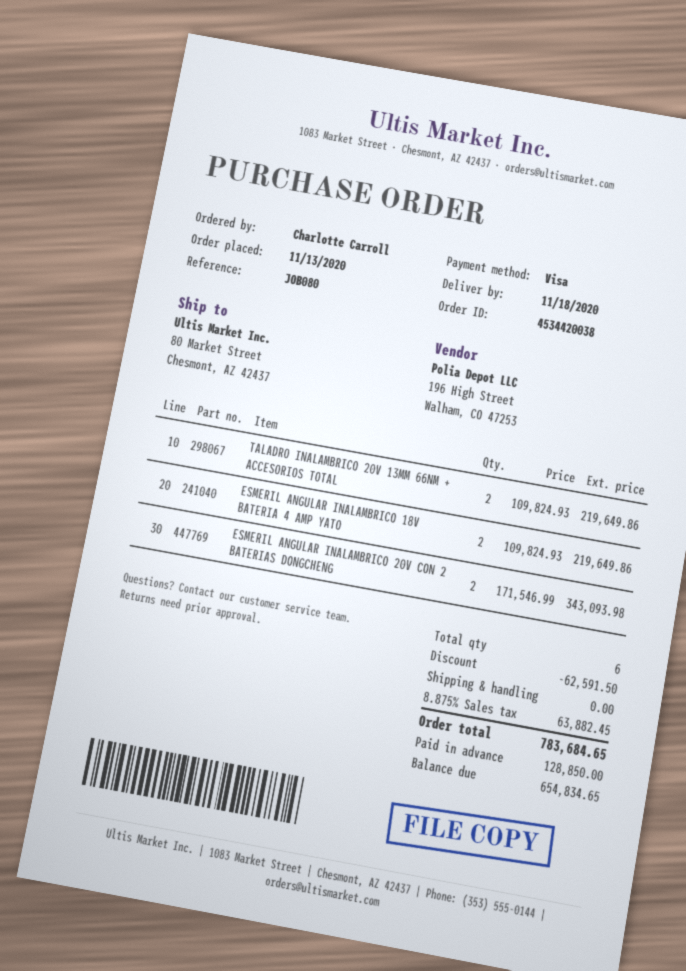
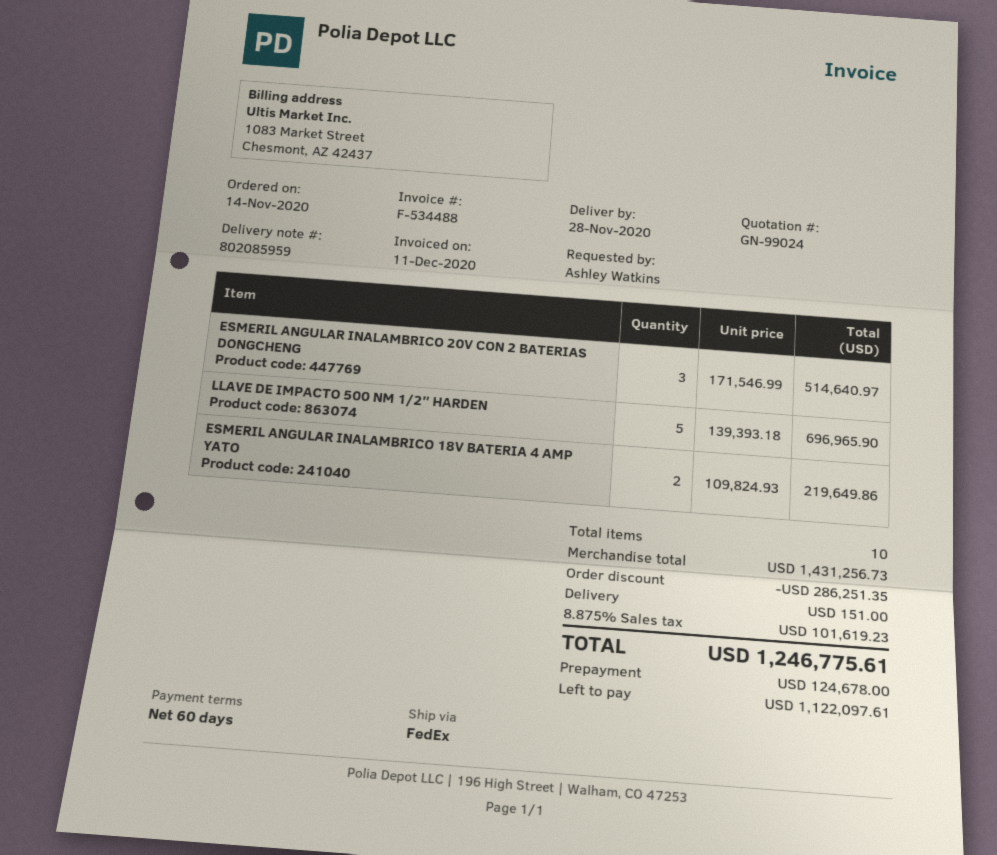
order date: 2020-11-13 -> 2020-11-14
delivery date: 2020-11-18 -> 2020-11-28
ordered by: Charlotte Carroll -> Ashley Watkins
TALADRO INALAMBRICO 20V 13MM 66NM + ACCESORIOS TOTAL: 2 x 109824.93 = 219649.86 -> none
ESMERIL ANGULAR INALAMBRICO 20V CON 2 BATERIAS DONGCHENG: 2 x 171546.99 = 343093.98 -> 3 x 171546.99 = 514640.97
LLAVE DE IMPACTO 500 NM 1/2″ HARDEN: none -> 5 x 139393.18 = 696965.90
total quantity: 6 -> 10
discount: 62591.50 -> 286251.35
shipping: 0.00 -> 151.00
tax: 8.875% = 63882.45 -> 8.875% = 101619.23
total: 783684.65 -> 1246775.61
deposit: 128850.00 -> 124678.00
balance: 654834.65 -> 1122097.61

